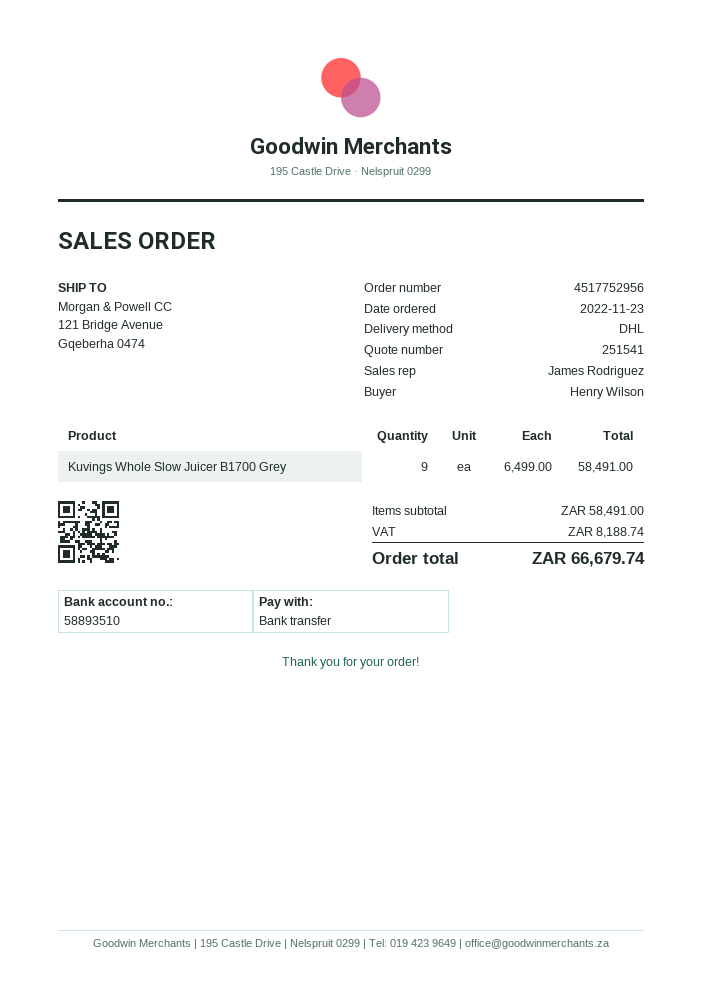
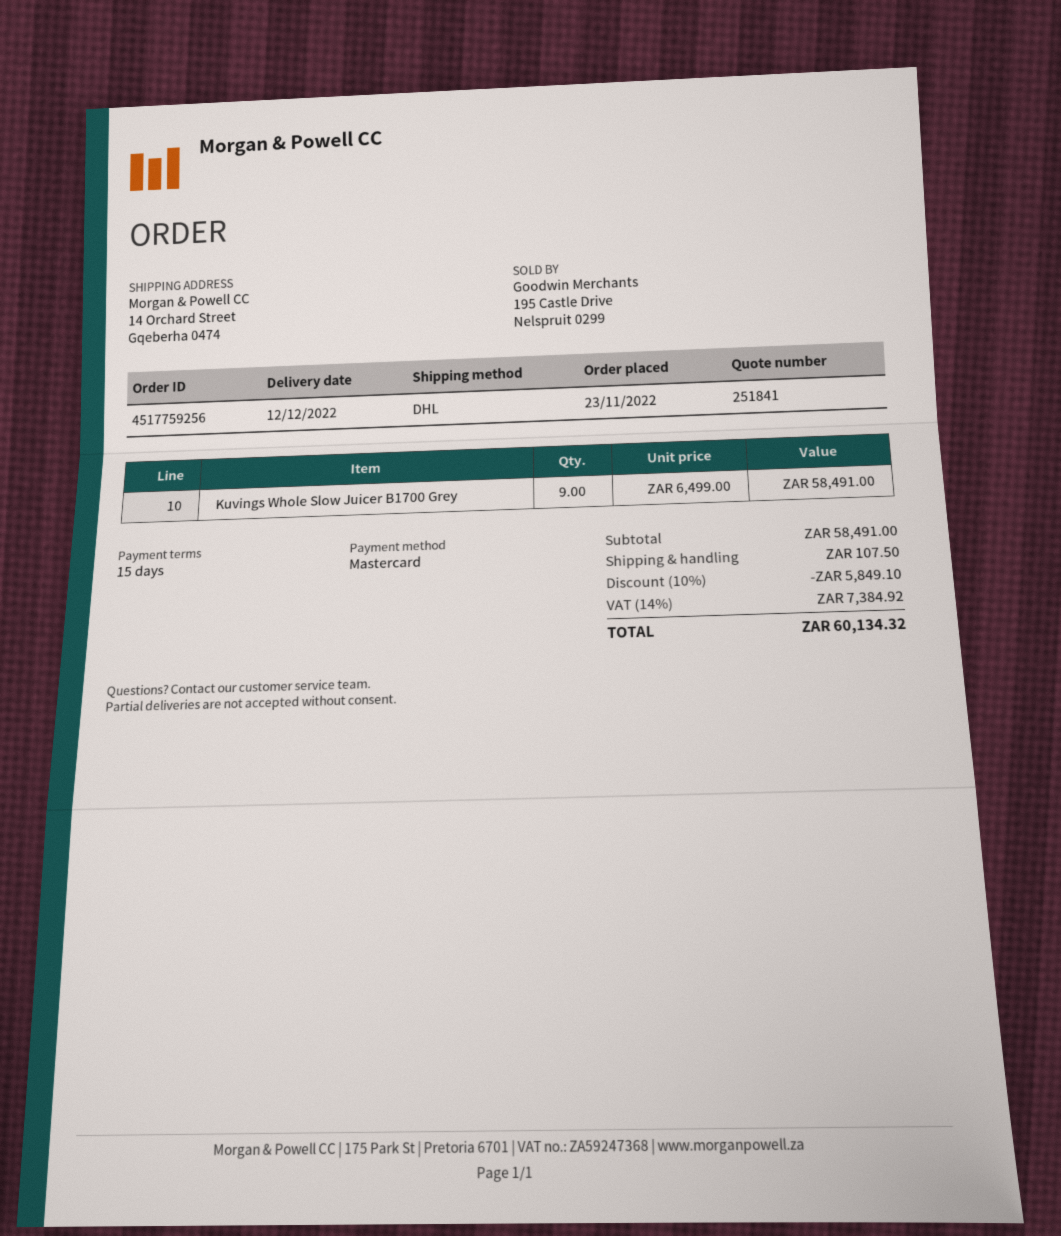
quote number: 251541 -> 251841
order number: 4517752956 -> 4517759256
payment method: bank transfer -> Mastercard
ship to: 121 Bridge Avenue, Gqeberha 0474 -> 14 Orchard Street, Gqeberha 0474
discount: none -> 10% = 5849.10
shipping: none -> 107.50
tax: 8188.74 -> 7384.92
total: 66679.74 -> 60134.32

